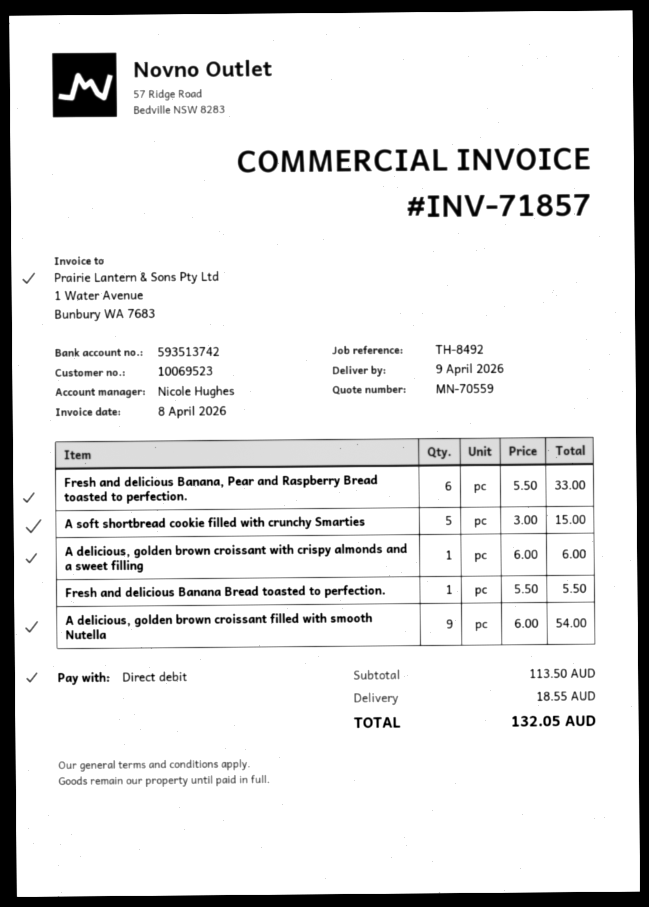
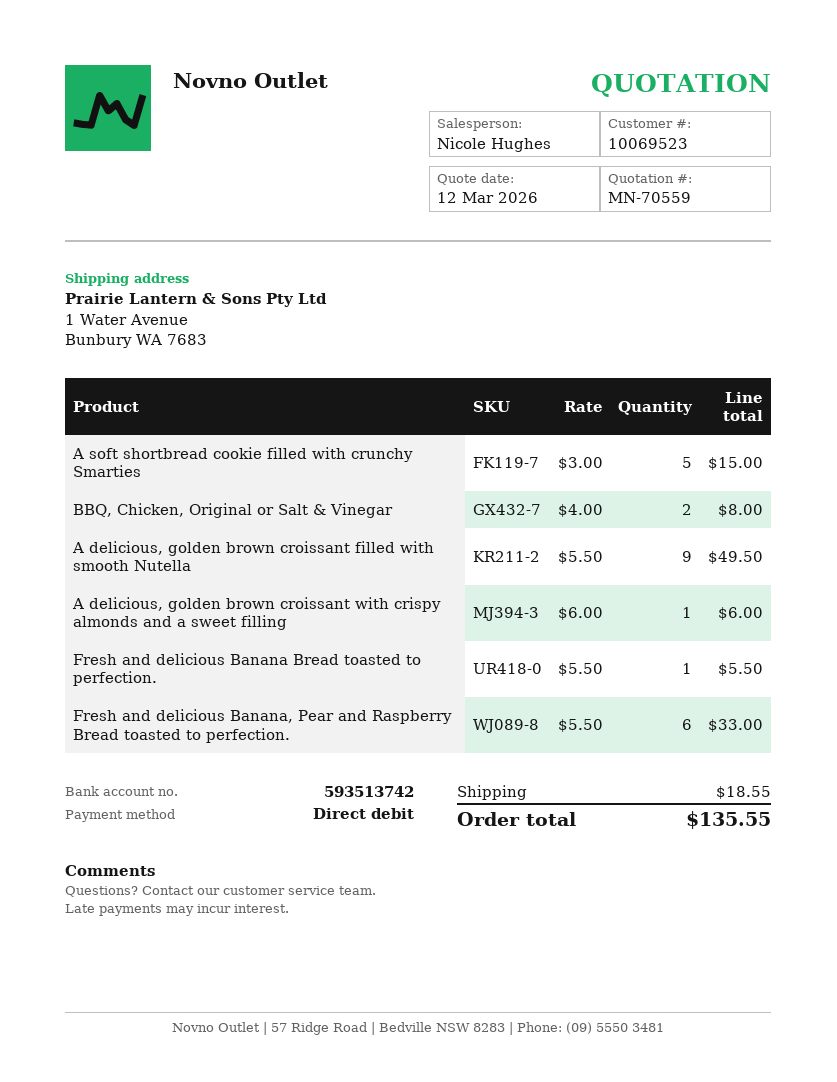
A delicious, golden brown croissant filled with smooth Nutella: 9 x 6.00 = 54.00 -> 9 x 5.50 = 49.50
BBQ, Chicken, Original or Salt & Vinegar: none -> 2 x 4.00 = 8.00
total: 132.05 -> 135.55

